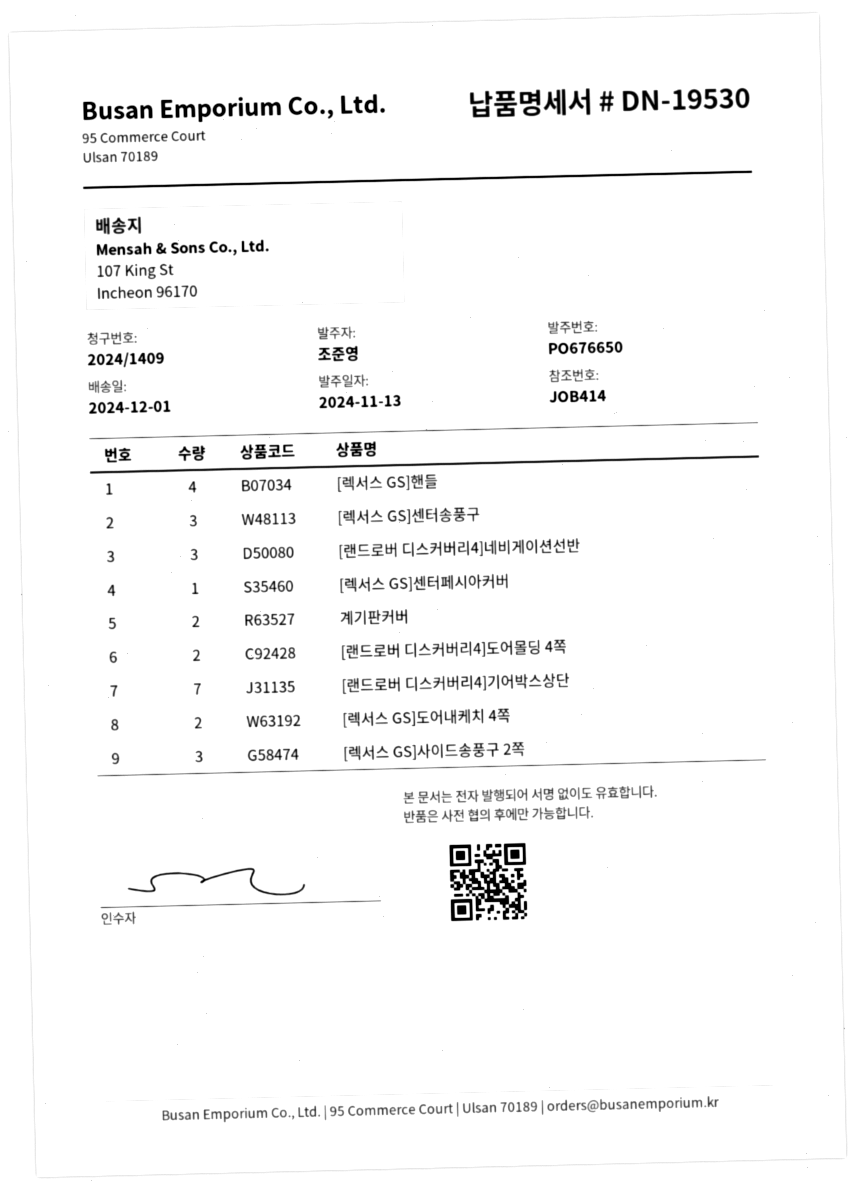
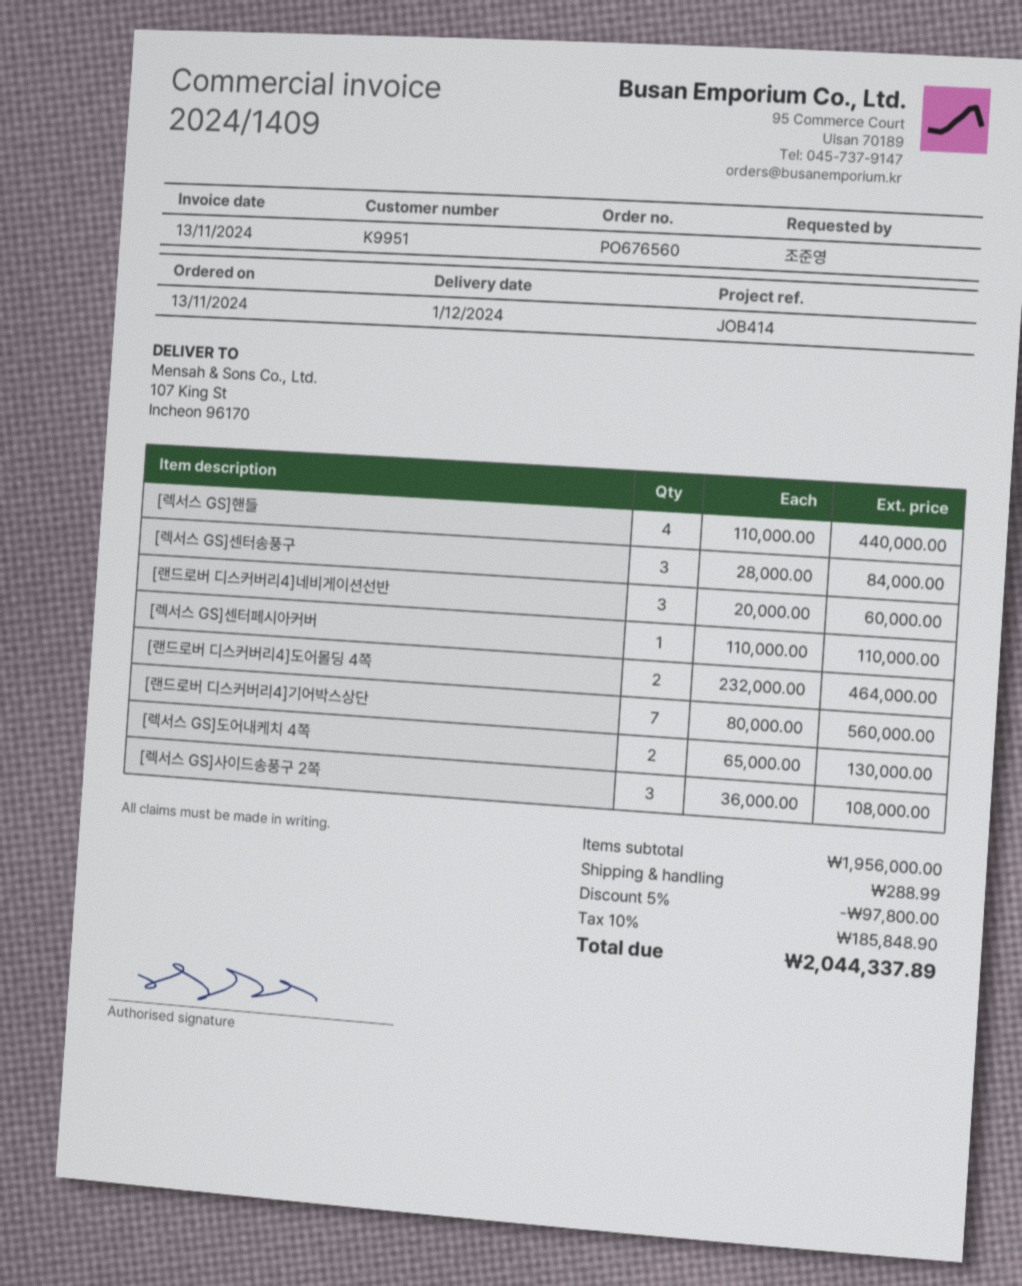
order number: PO676650 -> PO676560
계기판커버: 2 -> none

